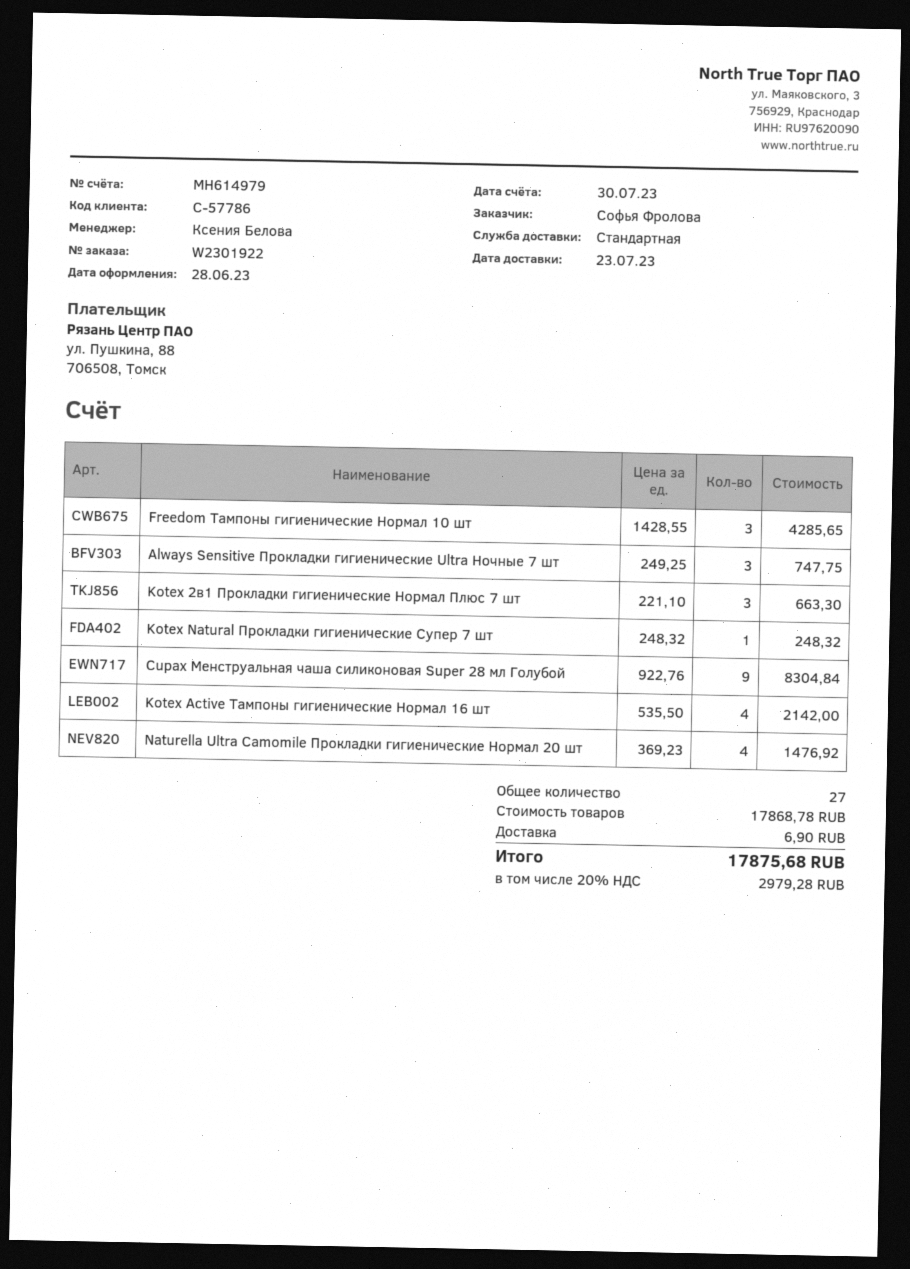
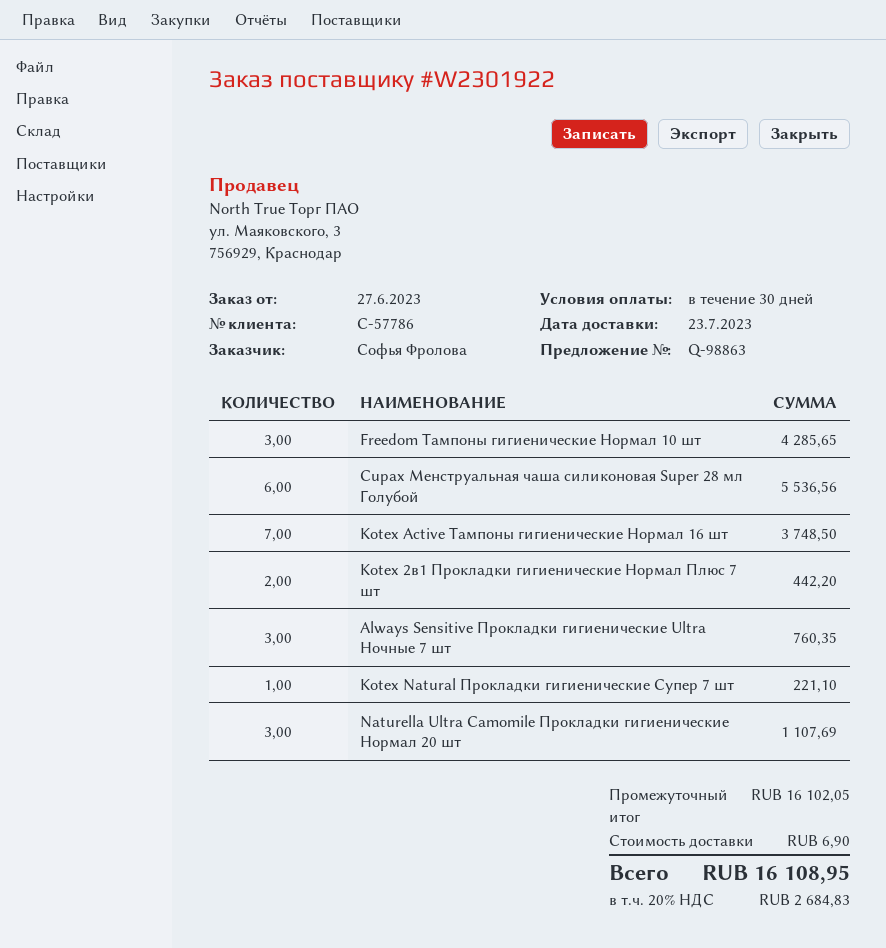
order date: 2023-06-28 -> 2023-06-27
Always Sensitive Прокладки гигиенические Ultra Ночные 7 шт: 3 for 747.75 -> 3 for 760.35
Kotex 2в1 Прокладки гигиенические Нормал Плюс 7 шт: 3 for 663.30 -> 2 for 442.20
Kotex Natural Прокладки гигиенические Супер 7 шт: 1 for 248.32 -> 1 for 221.10
Cupax Менструальная чаша силиконовая Super 28 мл Голубой: 9 for 8304.84 -> 6 for 5536.56
Kotex Active Тампоны гигиенические Нормал 16 шт: 4 for 2142.00 -> 7 for 3748.50
Naturella Ultra Camomile Прокладки гигиенические Нормал 20 шт: 4 for 1476.92 -> 3 for 1107.69
subtotal: 17868.78 -> 16102.05
tax: 20% = 2979.28 -> 20% = 2684.83
total: 17875.68 -> 16108.95

